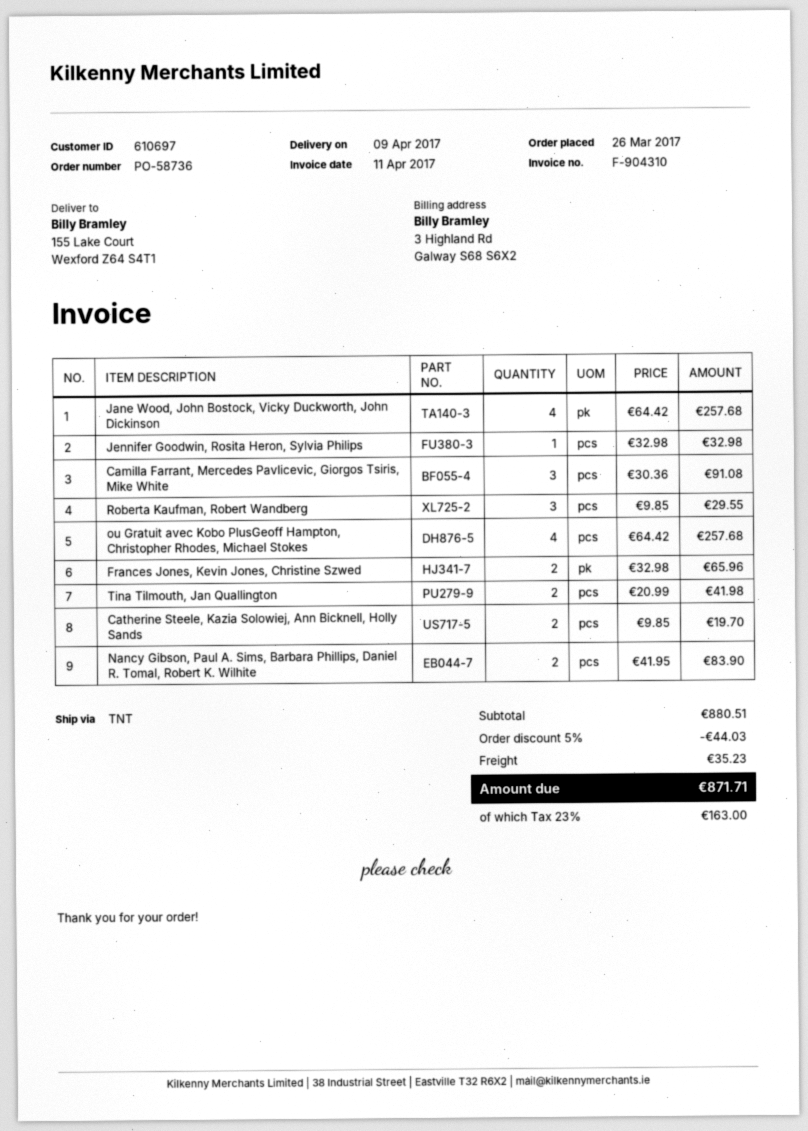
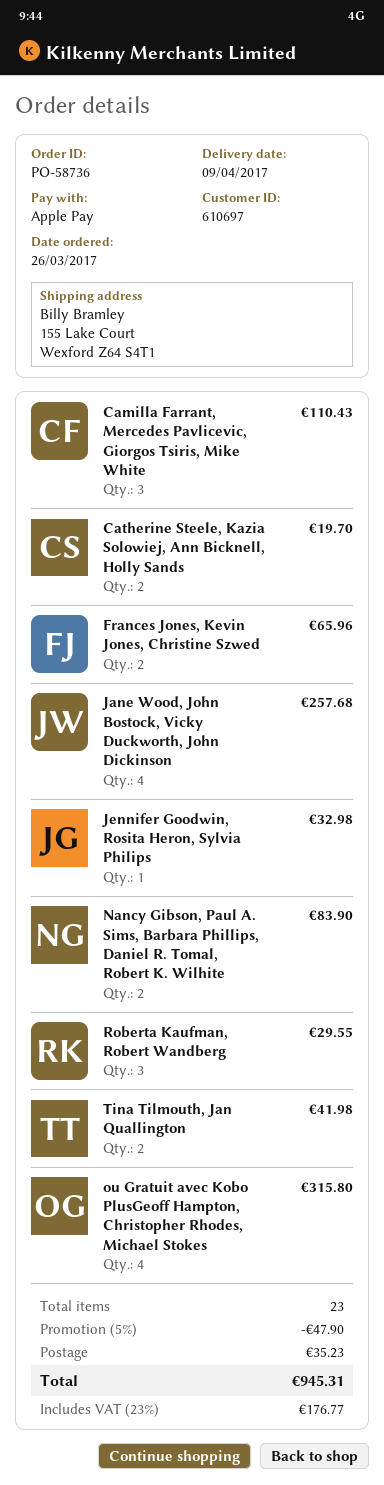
Camilla Farrant, Mercedes Pavlicevic, Giorgos Tsiris, Mike White: 3 for 91.08 -> 3 for 110.43
ou Gratuit avec Kobo PlusGeoff Hampton, Christopher Rhodes, Michael Stokes: 4 for 257.68 -> 4 for 315.80
discount: 5% = 44.03 -> 5% = 47.90
tax: 23% = 163.00 -> 23% = 176.77
total: 871.71 -> 945.31

